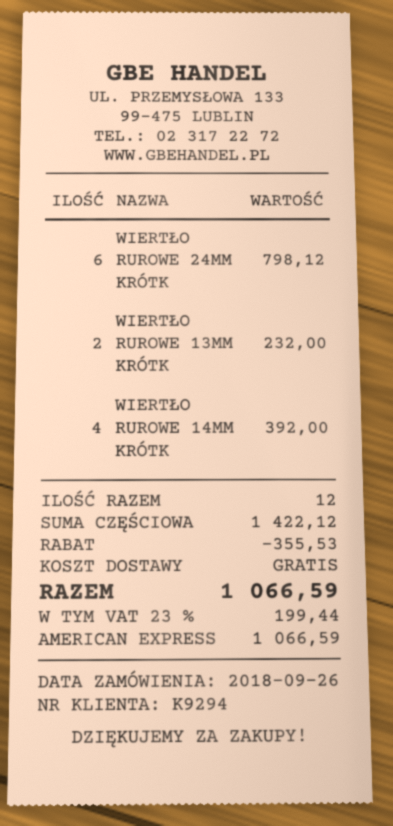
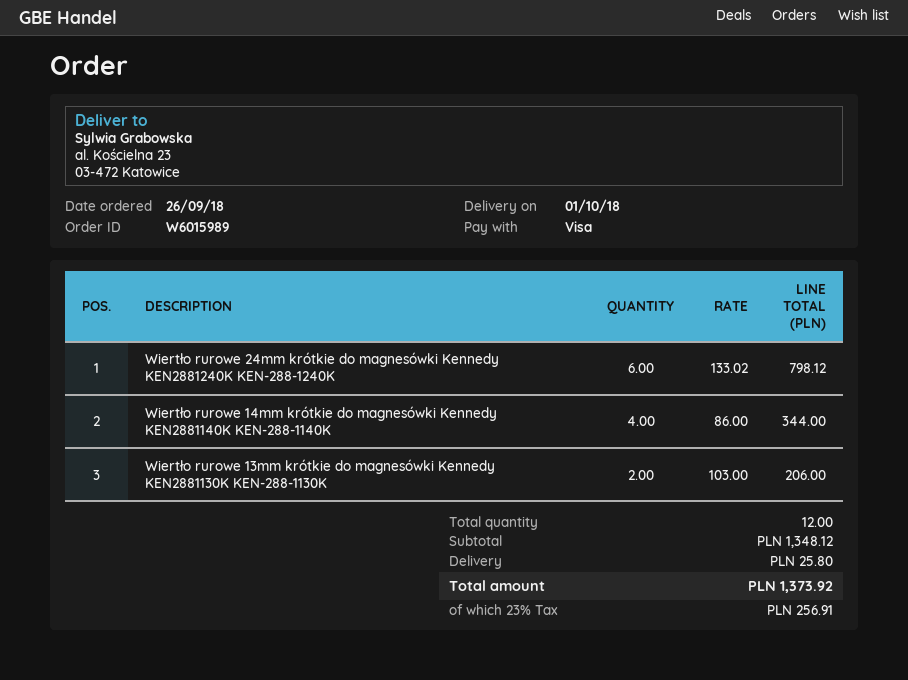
payment method: American Express -> Visa
WIERTŁO RUROWE 13MM KRÓTK: 2 for 232.00 -> 2 for 206.00
WIERTŁO RUROWE 14MM KRÓTK: 4 for 392.00 -> 4 for 344.00
subtotal: 1422.12 -> 1348.12
discount: 355.53 -> none
shipping: 0.00 -> 25.80
tax: 23% = 199.44 -> 23% = 256.91
total: 1066.59 -> 1373.92

